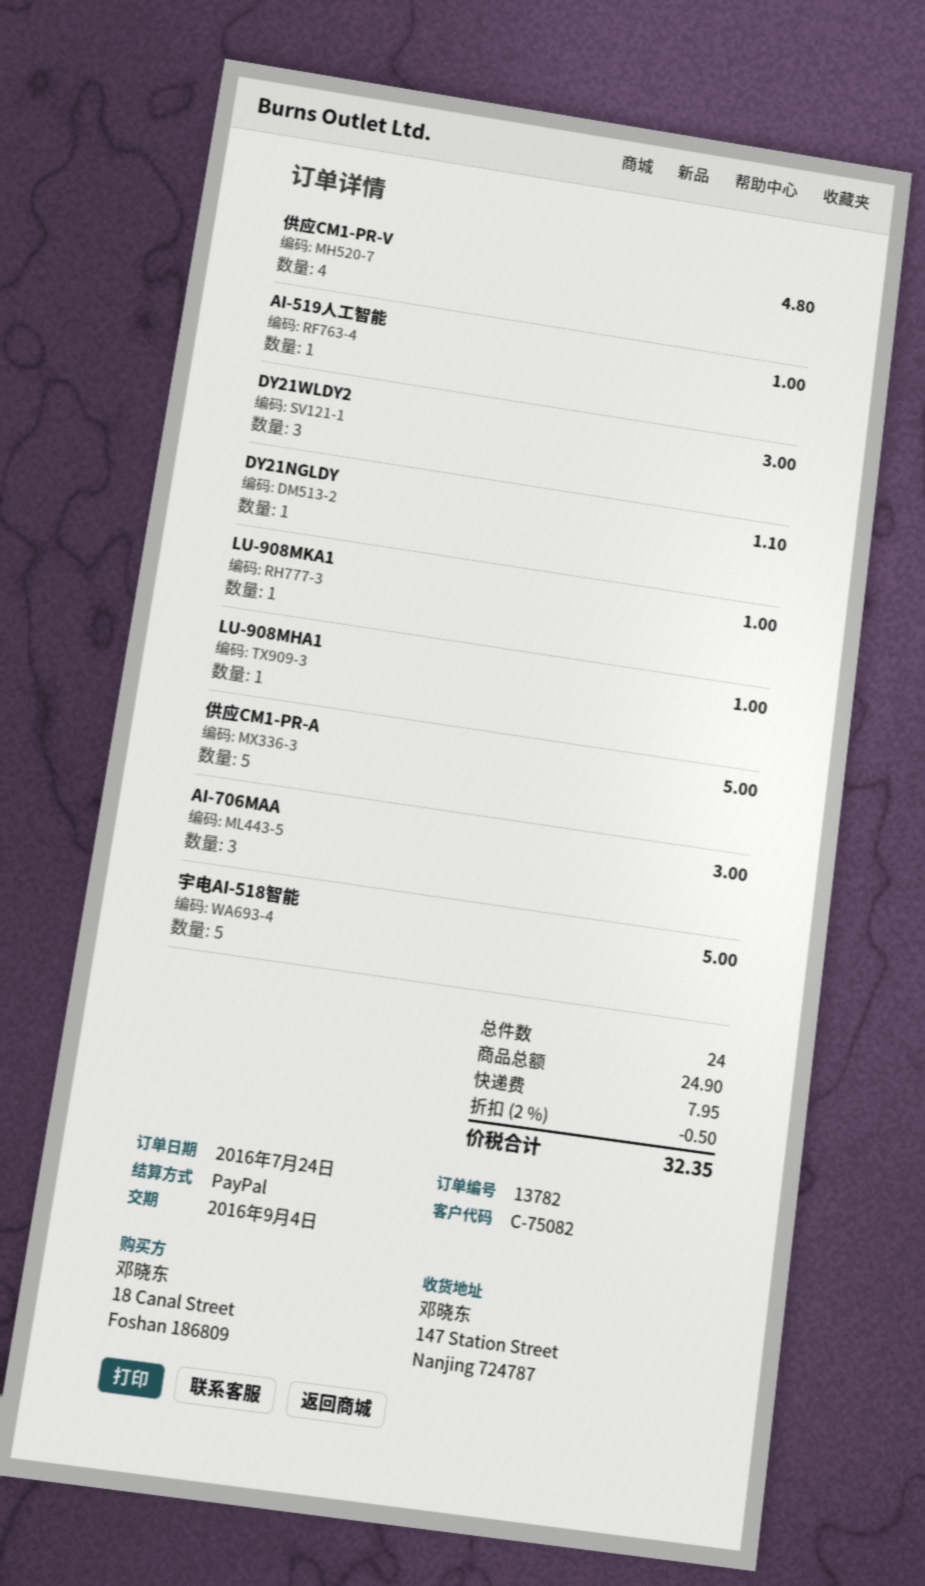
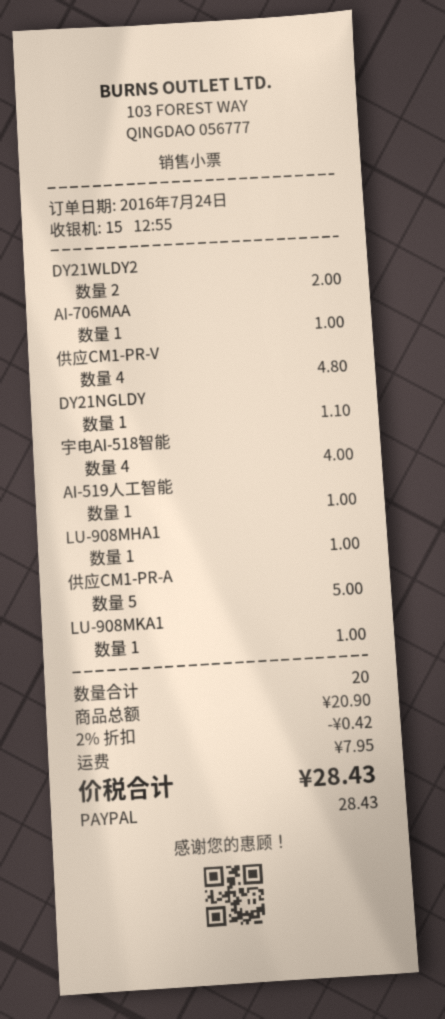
DY21WLDY2: 3 for 3.00 -> 2 for 2.00
AI-706MAA: 3 for 3.00 -> 1 for 1.00
宇电AI-518智能: 5 for 5.00 -> 4 for 4.00
total quantity: 24 -> 20
subtotal: 24.90 -> 20.90
discount: 2% = 0.50 -> 2% = 0.42
total: 32.35 -> 28.43

